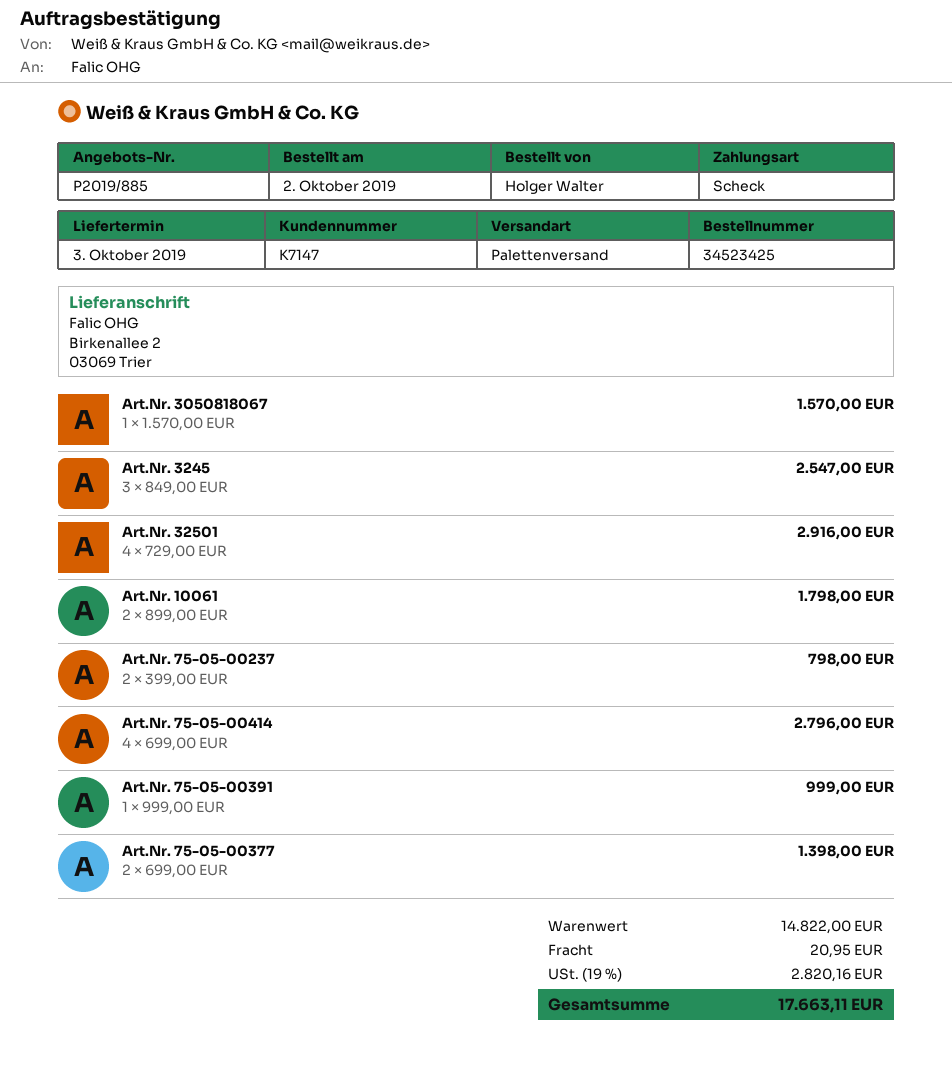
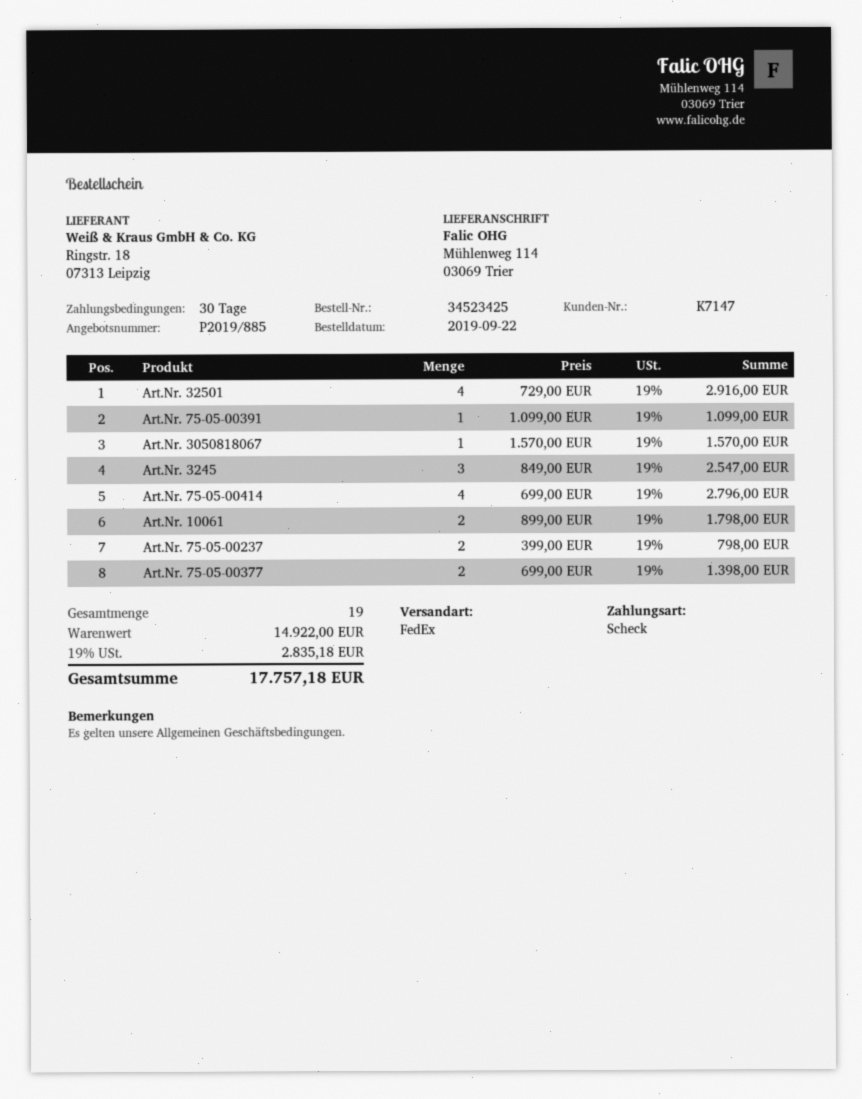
order date: 2019-10-02 -> 2019-09-22
shipping method: pallet freight -> FedEx
ship to: Birkenallee 2, 03069 Trier -> Mühlenweg 114, 03069 Trier
Art.Nr. 75-05-00391: 1 x 999.00 = 999.00 -> 1 x 1099.00 = 1099.00
subtotal: 14822.00 -> 14922.00
shipping: 20.95 -> none
tax: 19% = 2820.16 -> 19% = 2835.18
total: 17663.11 -> 17757.18

